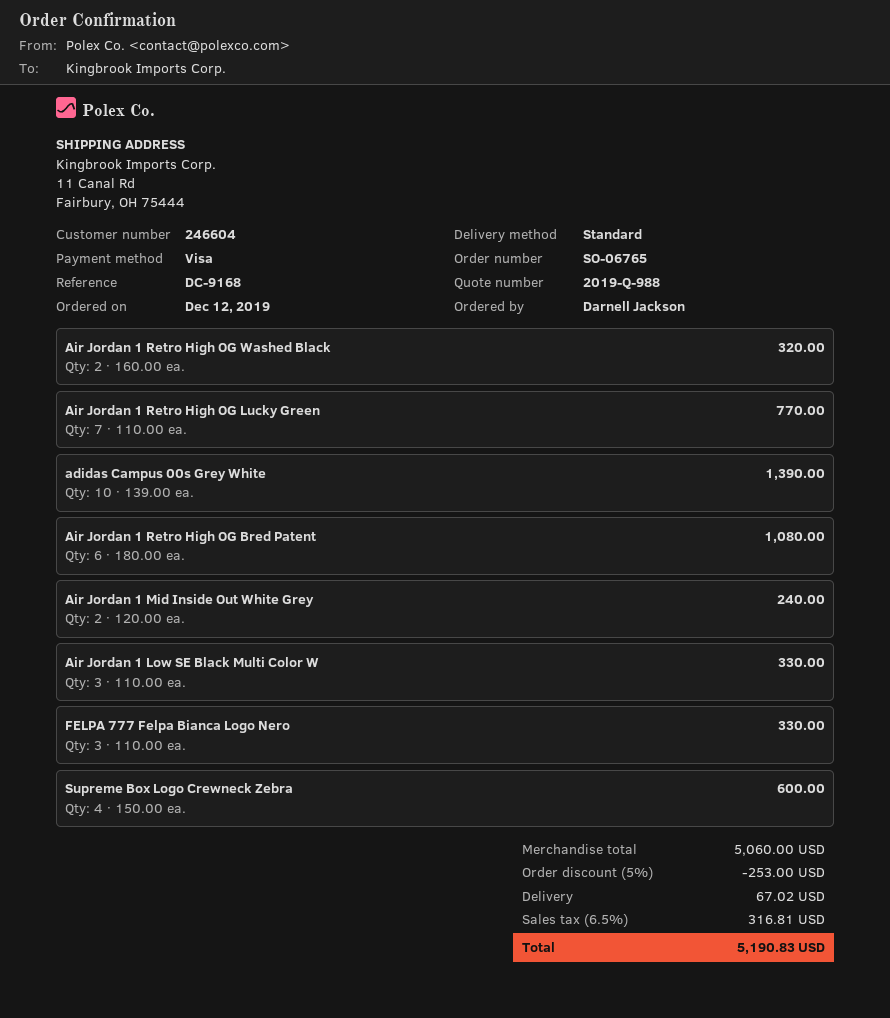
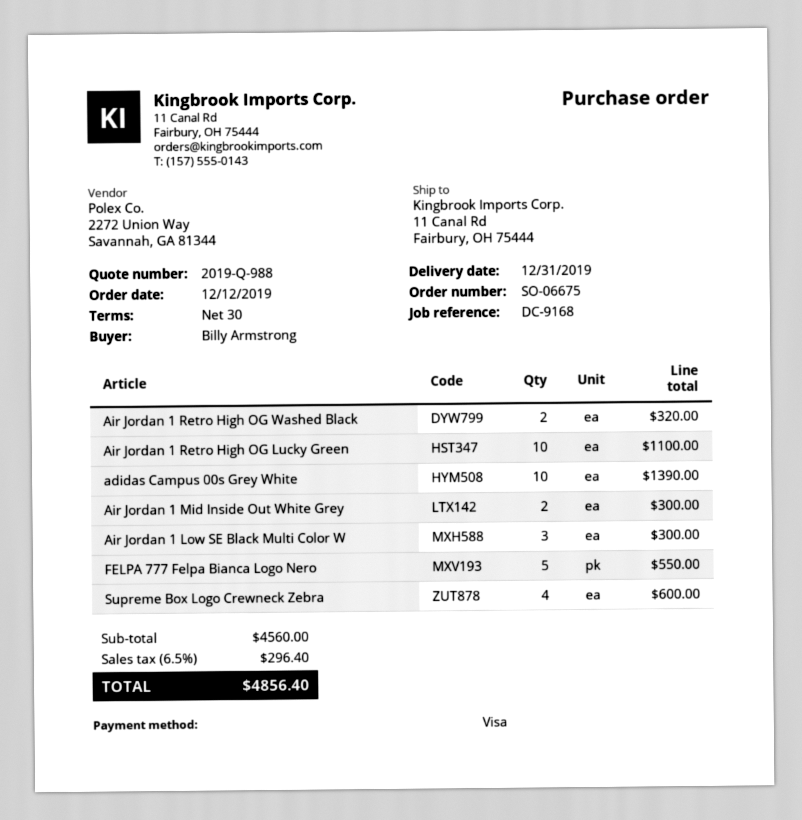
order number: SO-06765 -> SO-06675
ordered by: Darnell Jackson -> Billy Armstrong
Air Jordan 1 Retro High OG Lucky Green: 7 for 770.00 -> 10 for 1100.00
Air Jordan 1 Retro High OG Bred Patent: 6 for 1080.00 -> none
Air Jordan 1 Mid Inside Out White Grey: 2 for 240.00 -> 2 for 300.00
Air Jordan 1 Low SE Black Multi Color W: 3 for 330.00 -> 3 for 300.00
FELPA 777 Felpa Bianca Logo Nero: 3 for 330.00 -> 5 for 550.00
subtotal: 5060.00 -> 4560.00
discount: 5% = 253.00 -> none
shipping: 67.02 -> none
tax: 6.5% = 316.81 -> 6.5% = 296.40
total: 5190.83 -> 4856.40

